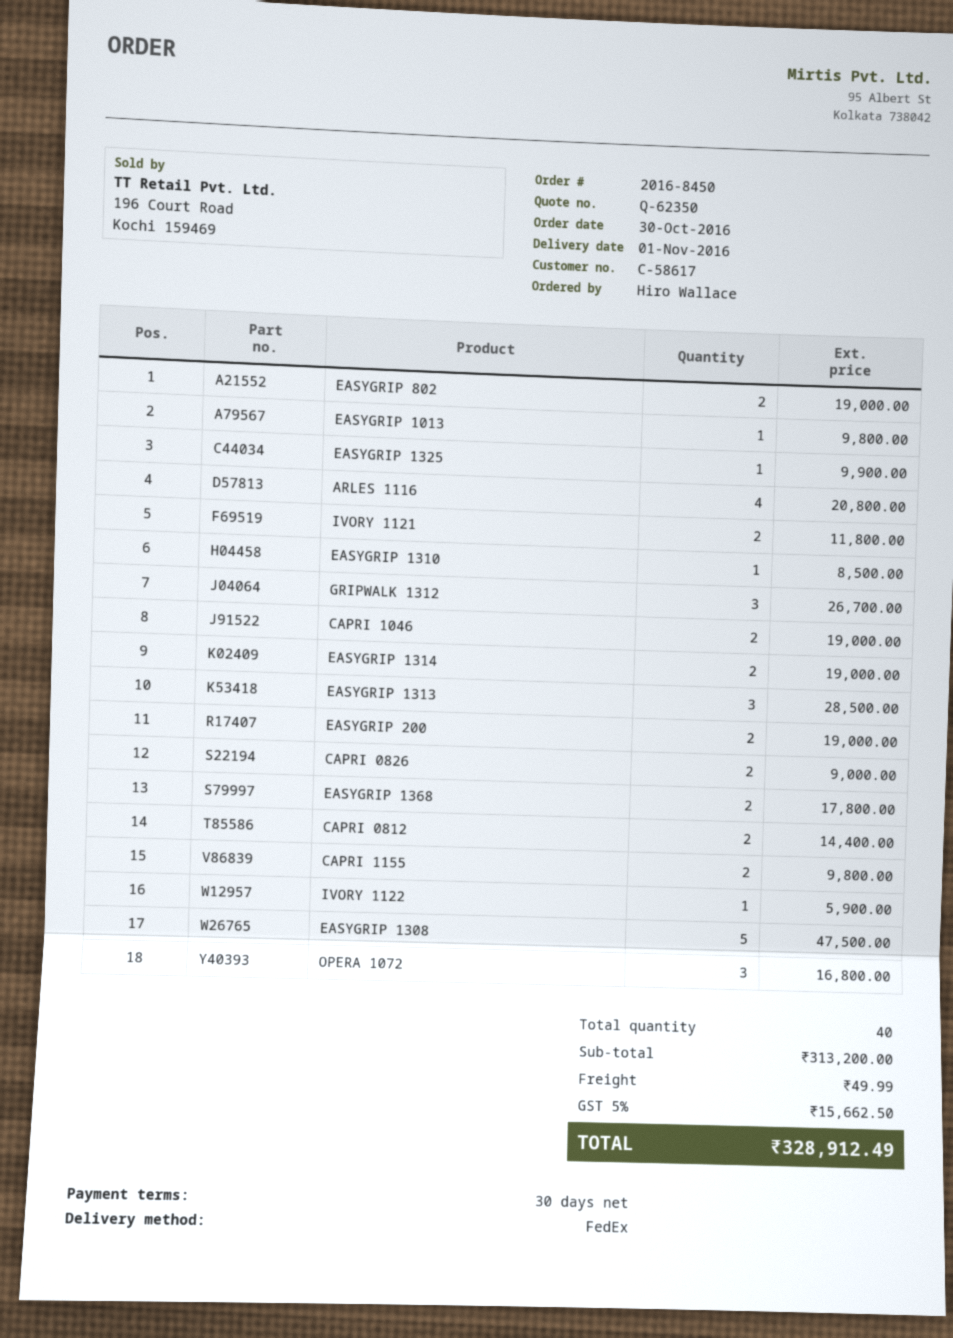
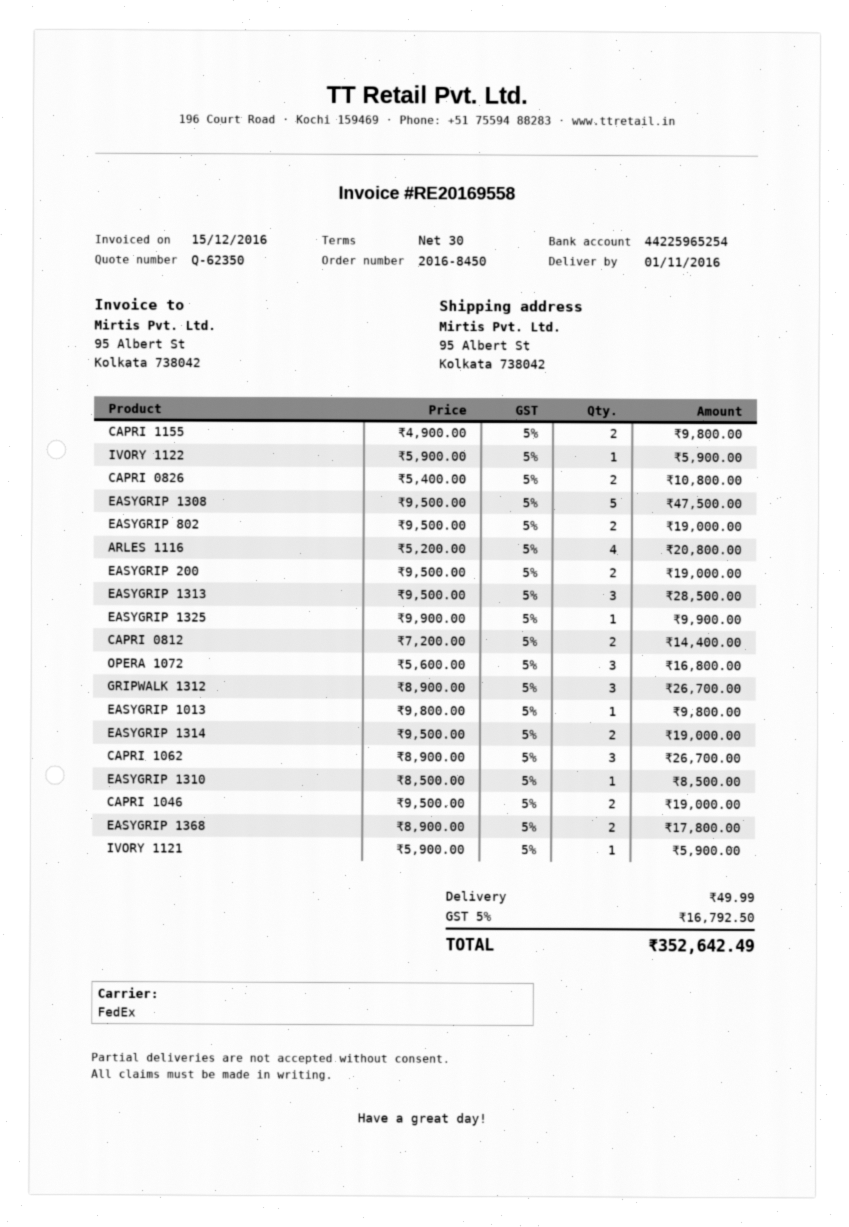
IVORY 1121: 2 for 11800.00 -> 1 for 5900.00
CAPRI 0826: 2 for 9000.00 -> 2 for 10800.00
CAPRI 1062: none -> 3 for 26700.00
tax: 5% = 15662.50 -> 5% = 16792.50
total: 328912.49 -> 352642.49

